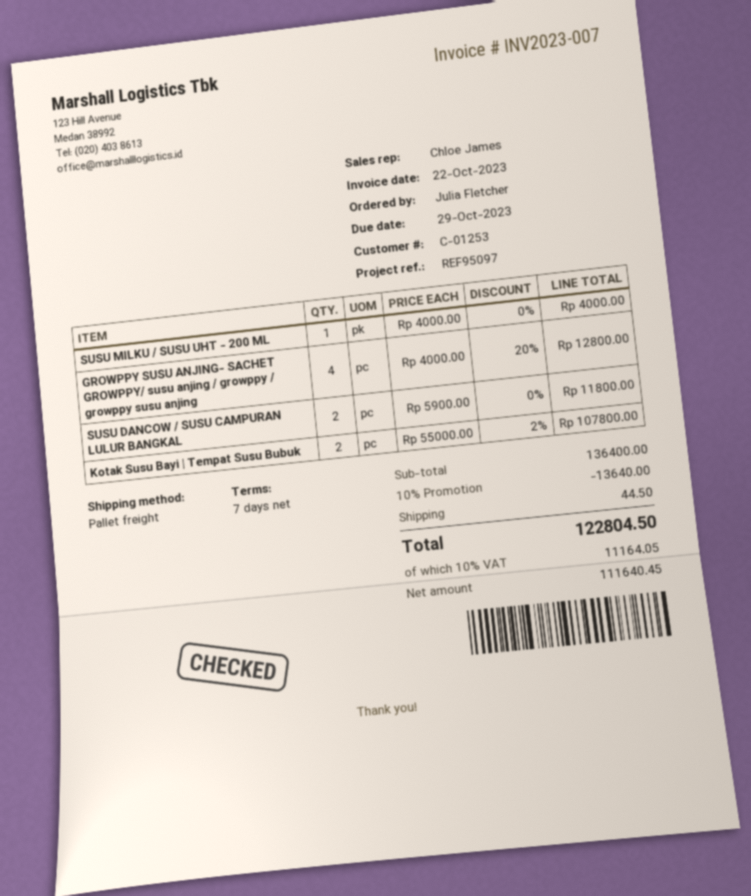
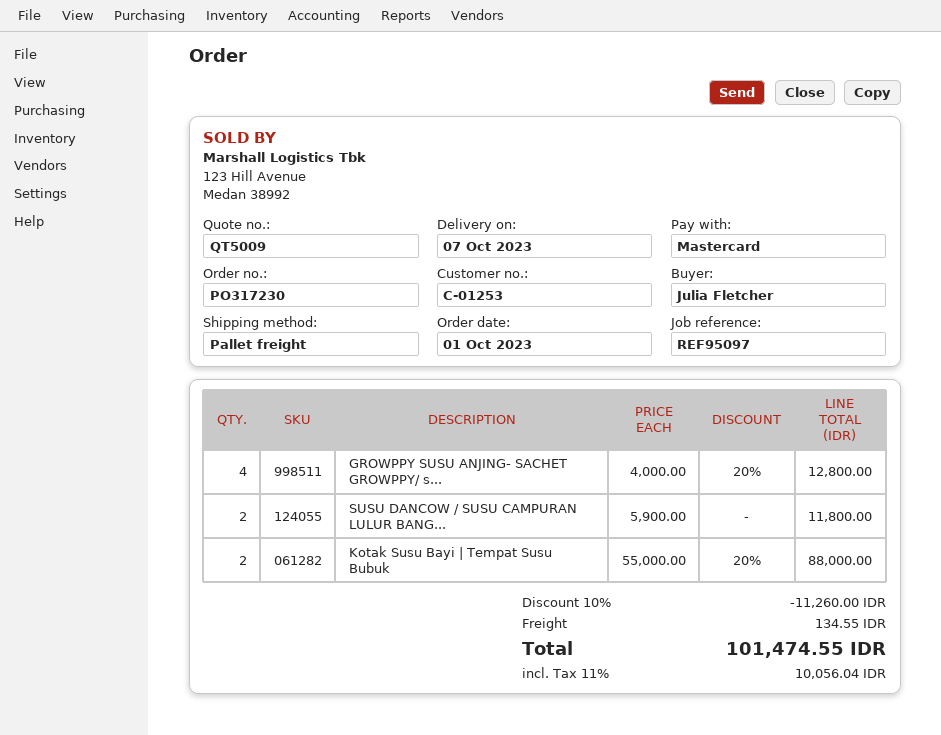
SUSU MILKU / SUSU UHT - 200 ML: 1 x 4000.00 = 4000.00 -> none
Kotak Susu Bayi | Tempat Susu Bubuk: 2 x 55000.00 - 2% = 107800.00 -> 2 x 55000.00 - 20% = 88000.00
discount: 10% = 13640.00 -> 10% = 11260.00
shipping: 44.50 -> 134.55
tax: 10% = 11164.05 -> 11% = 10056.04
total: 122804.50 -> 101474.55

